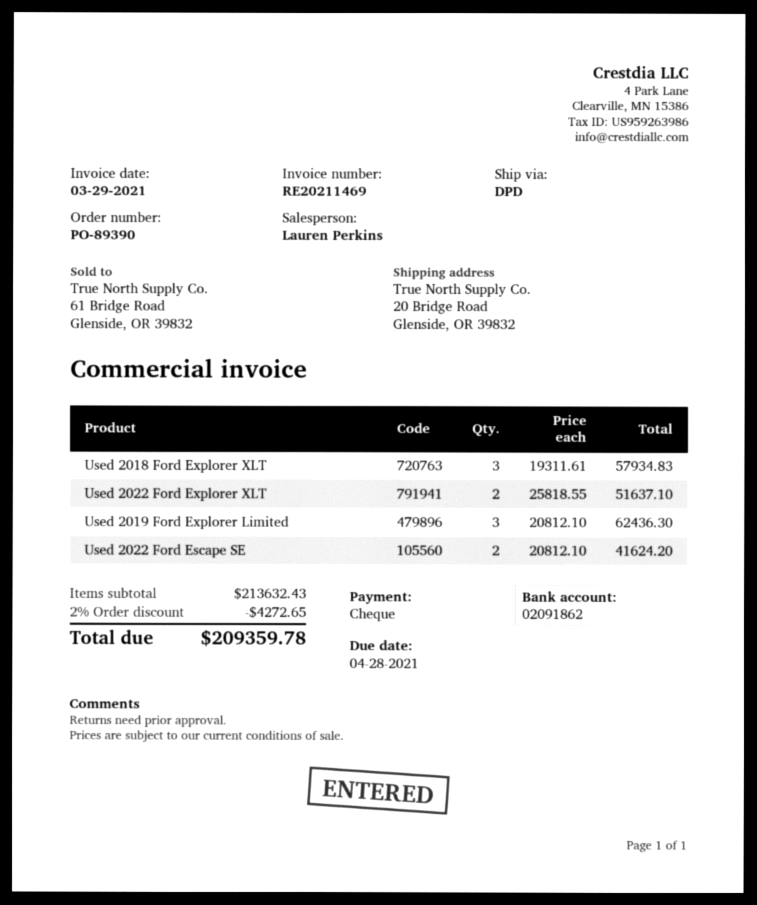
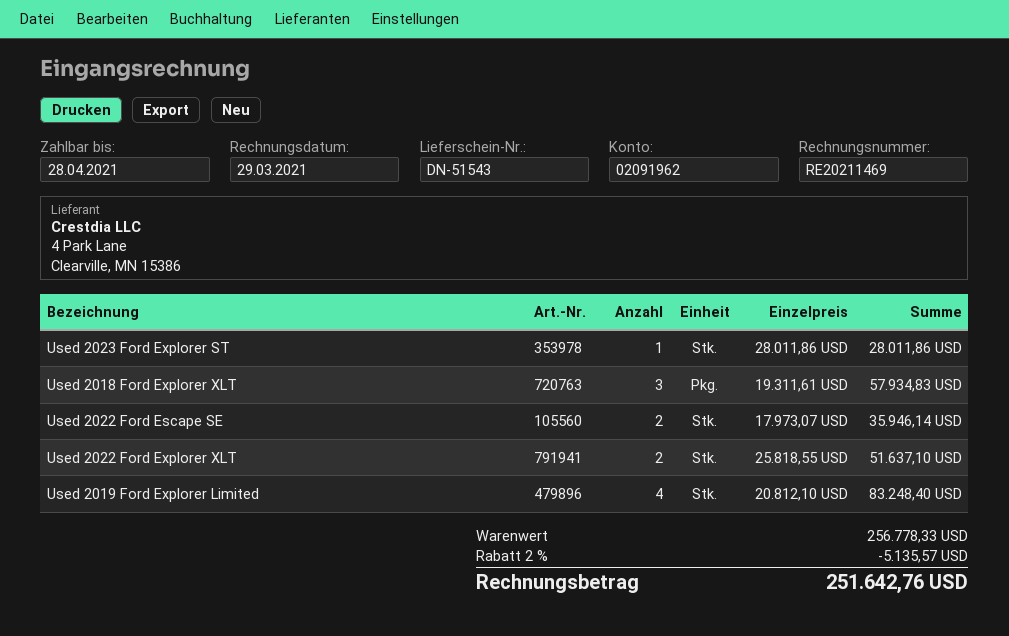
bank account: 02091862 -> 02091962
Used 2019 Ford Explorer Limited: 3 x 20812.10 = 62436.30 -> 4 x 20812.10 = 83248.40
Used 2022 Ford Escape SE: 2 x 20812.10 = 41624.20 -> 2 x 17973.07 = 35946.14
Used 2023 Ford Explorer ST: none -> 1 x 28011.86 = 28011.86
subtotal: 213632.43 -> 256778.33
discount: 2% = 4272.65 -> 2% = 5135.57
total: 209359.78 -> 251642.76

